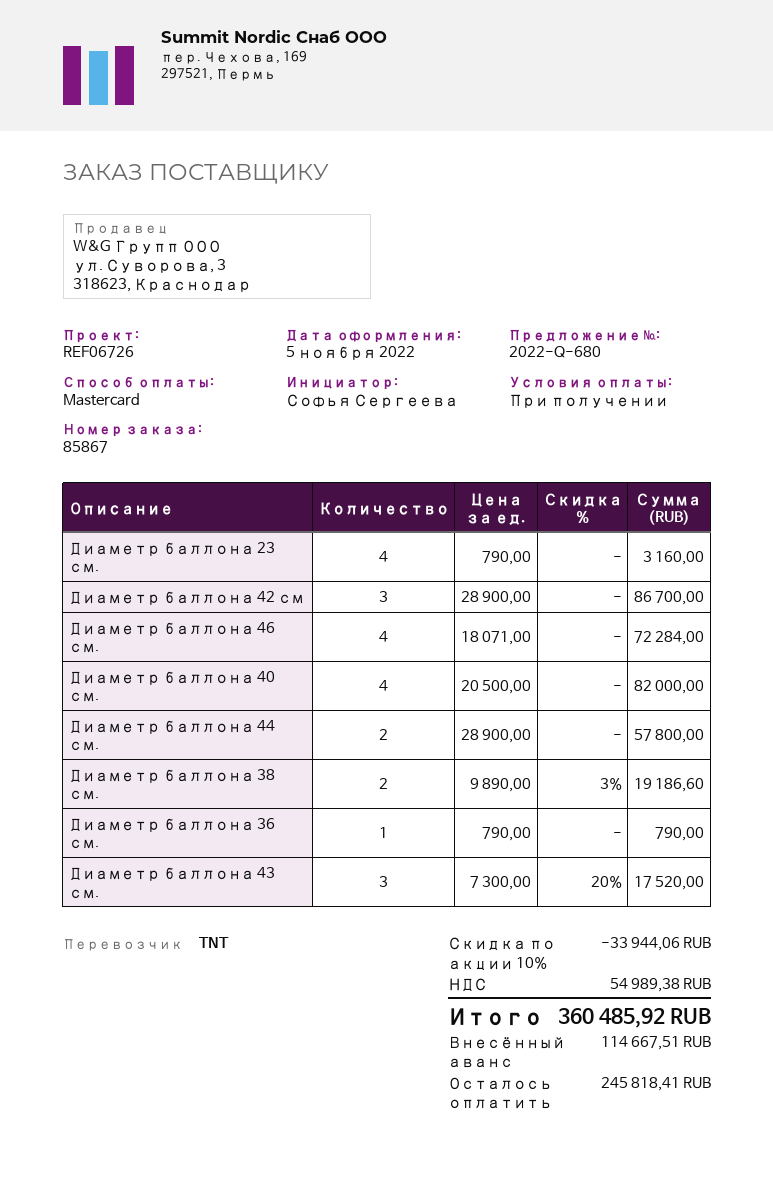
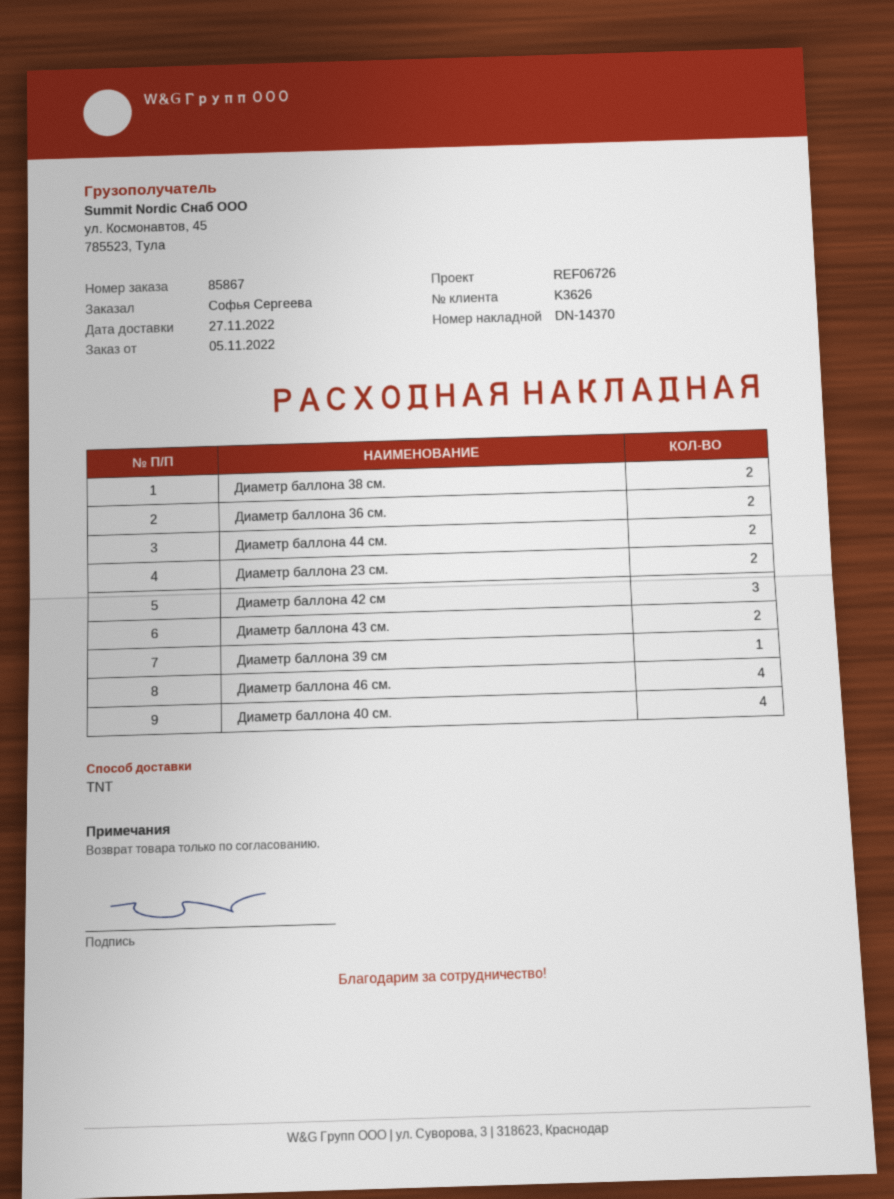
Диаметр баллона 23 см.: 4 -> 2
Диаметр баллона 36 см.: 1 -> 2
Диаметр баллона 43 см.: 3 -> 2
Диаметр баллона 39 см: none -> 1

